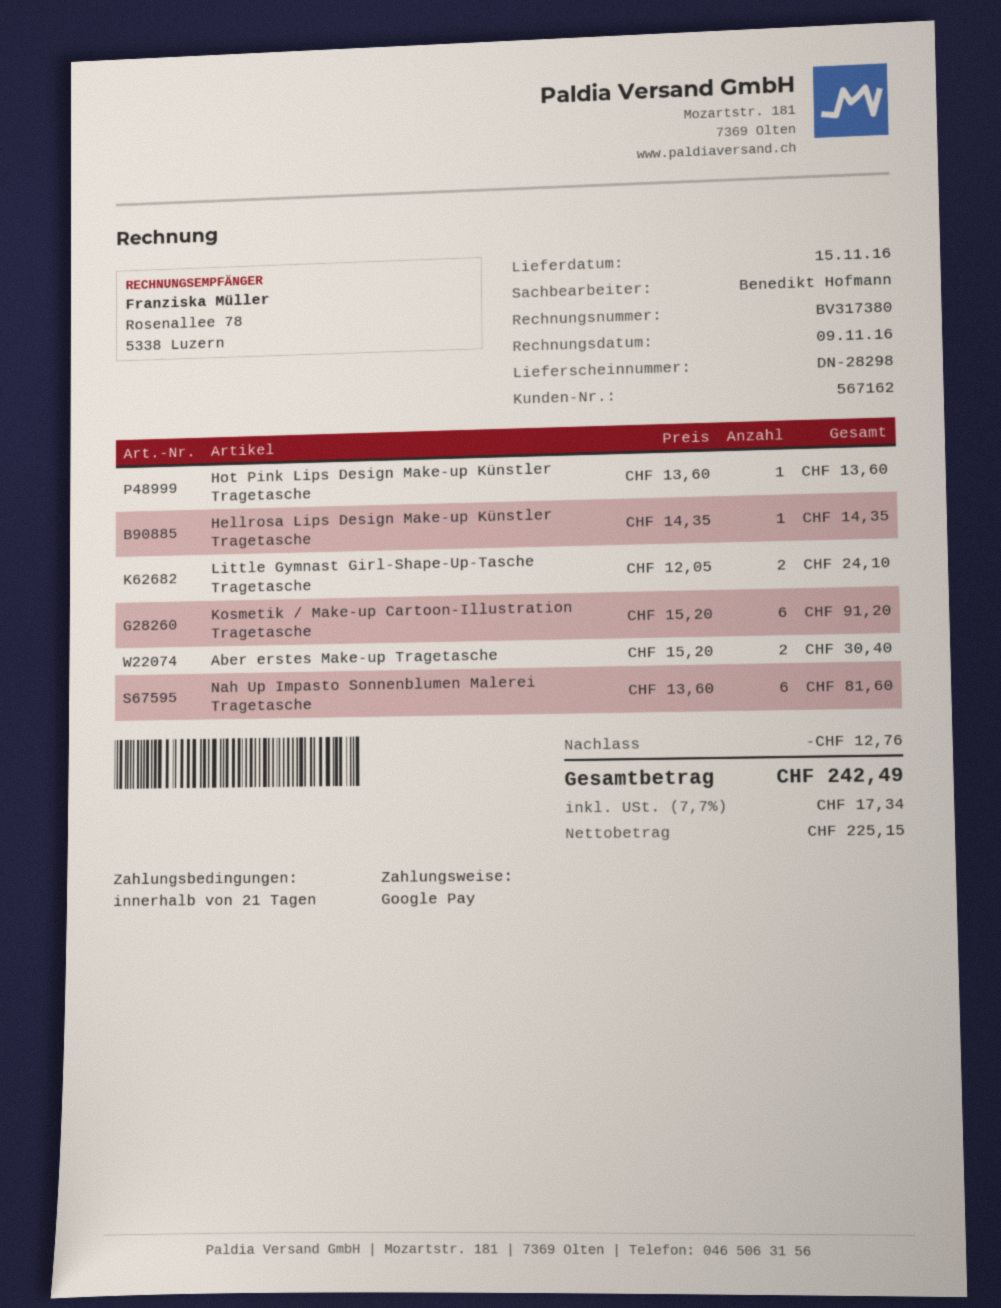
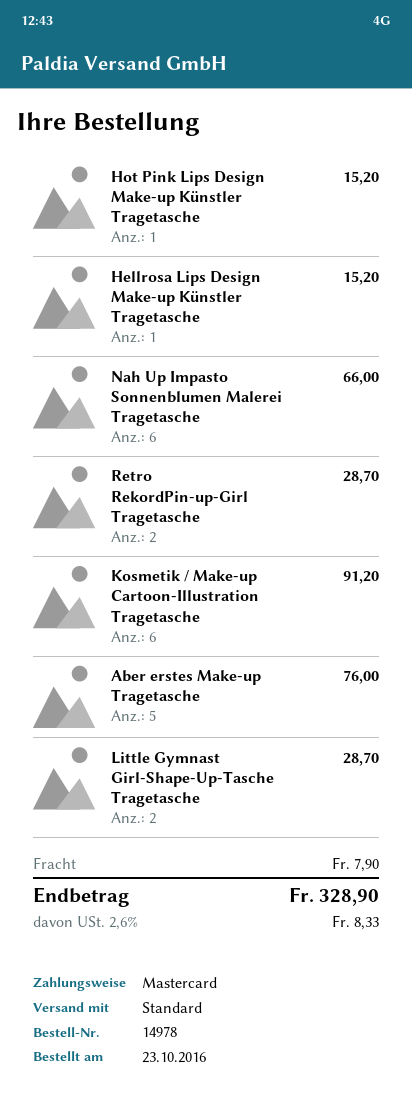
payment method: Google Pay -> Mastercard
Hot Pink Lips Design Make-up Künstler Tragetasche: 1 for 13.60 -> 1 for 15.20
Hellrosa Lips Design Make-up Künstler Tragetasche: 1 for 14.35 -> 1 for 15.20
Little Gymnast Girl-Shape-Up-Tasche Tragetasche: 2 for 24.10 -> 2 for 28.70
Aber erstes Make-up Tragetasche: 2 for 30.40 -> 5 for 76.00
Nah Up Impasto Sonnenblumen Malerei Tragetasche: 6 for 81.60 -> 6 for 66.00
Retro RekordPin-up-Girl Tragetasche: none -> 2 for 28.70
discount: 12.76 -> none
shipping: none -> 7.90
tax: 7.7% = 17.34 -> 2.6% = 8.33
total: 242.49 -> 328.90

